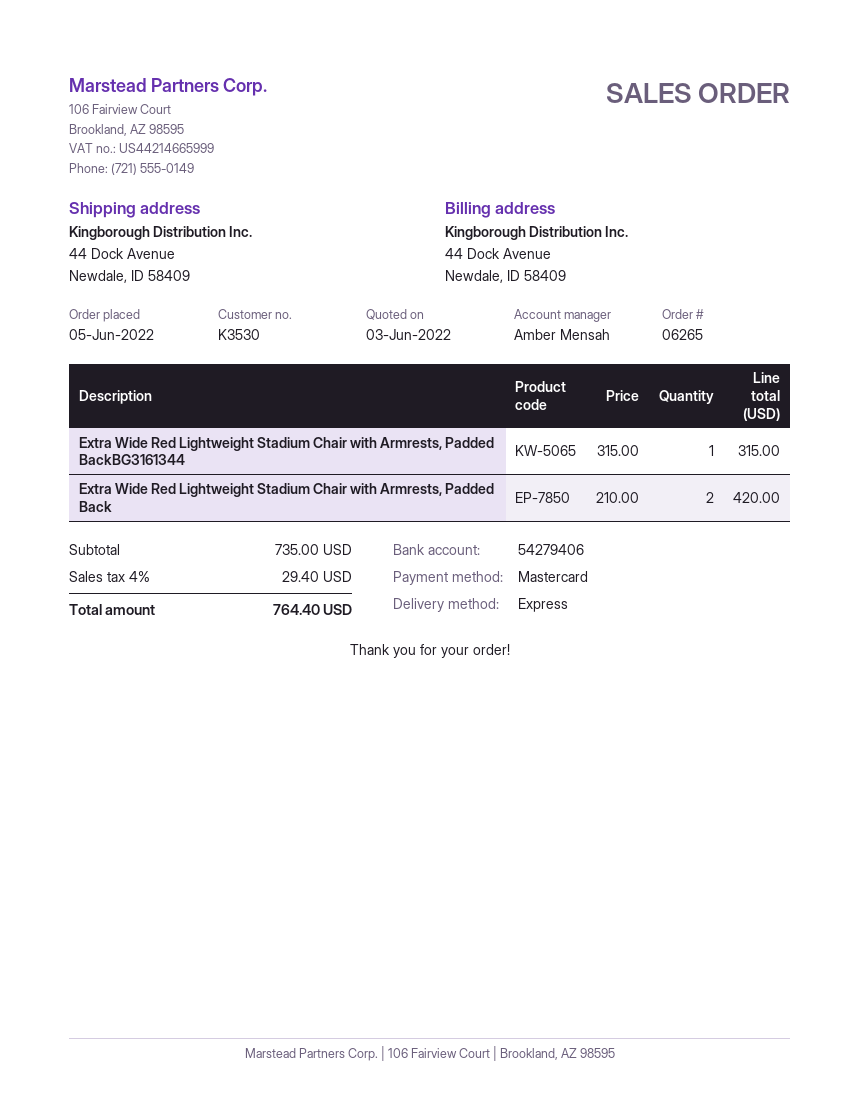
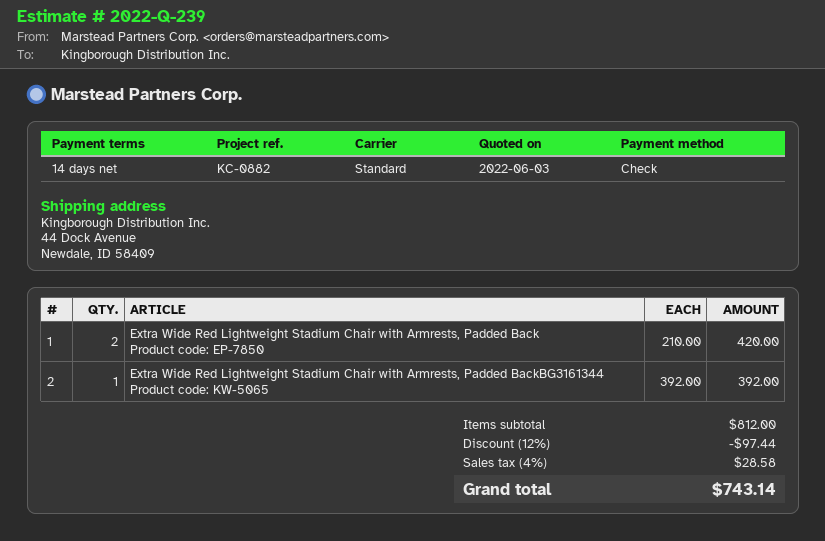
payment method: Mastercard -> cheque
shipping method: express -> standard
Extra Wide Red Lightweight Stadium Chair with Armrests, Padded BackBG3161344: 1 x 315.00 = 315.00 -> 1 x 392.00 = 392.00
subtotal: 735.00 -> 812.00
discount: none -> 12% = 97.44
tax: 4% = 29.40 -> 4% = 28.58
total: 764.40 -> 743.14

